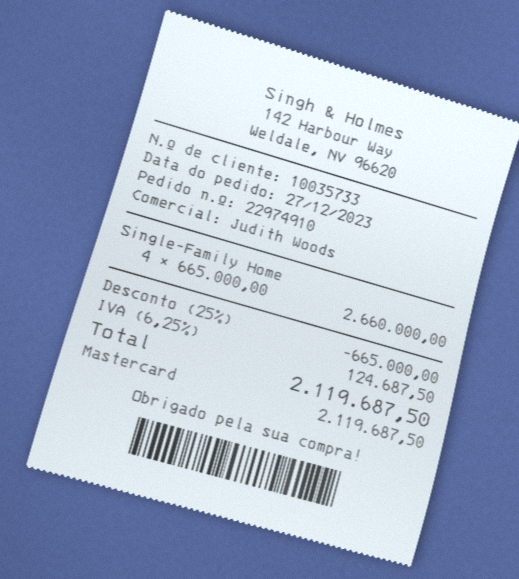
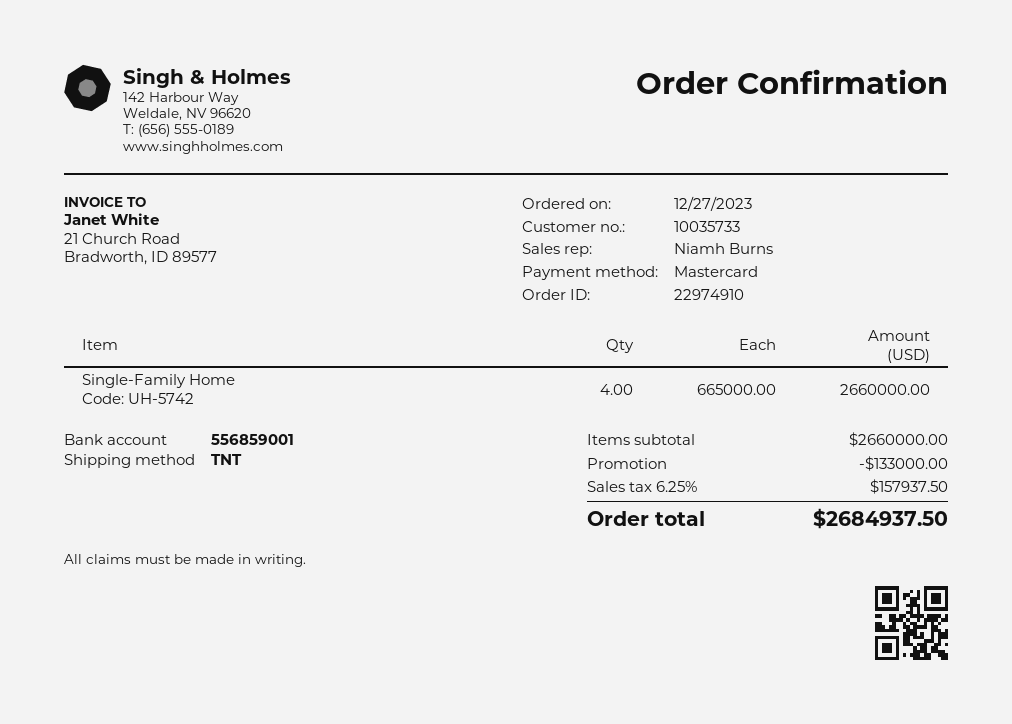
sales rep: Judith Woods -> Niamh Burns
discount: 665000.00 -> 133000.00
tax: 6.25% = 124687.50 -> 6.25% = 157937.50
total: 2119687.50 -> 2684937.50

